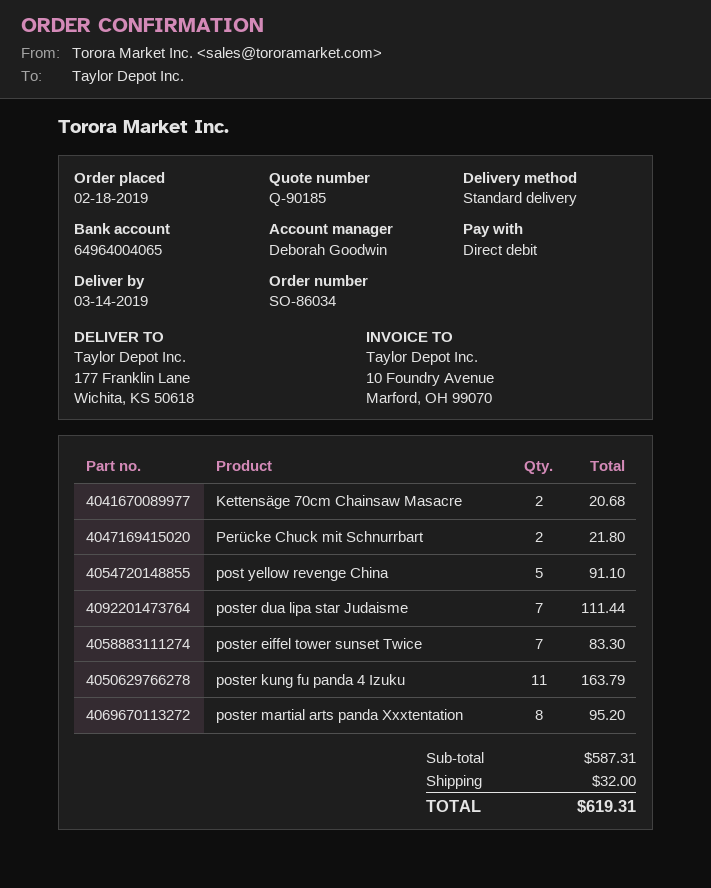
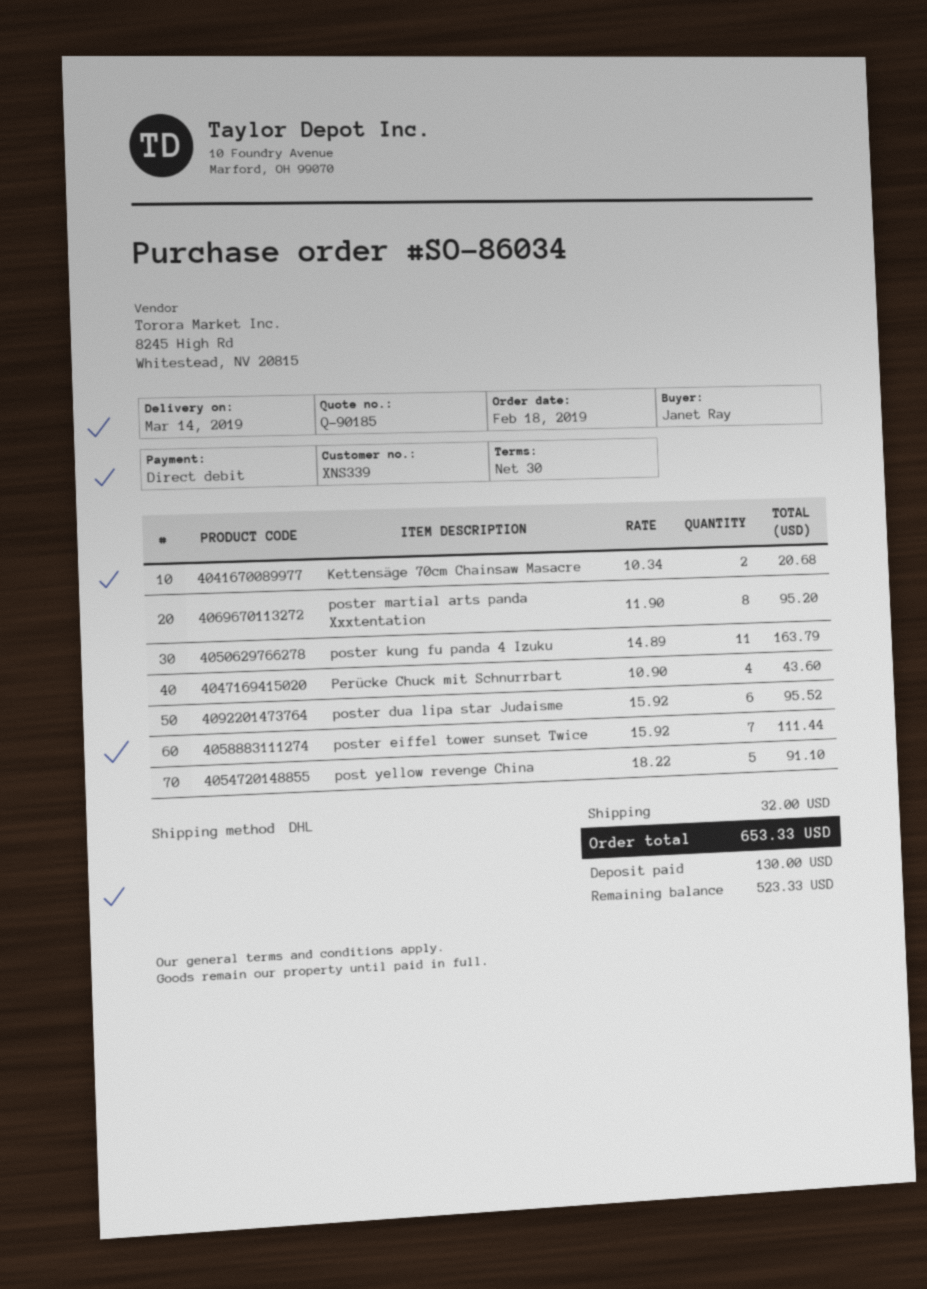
shipping method: standard -> DHL
Perücke Chuck mit Schnurrbart: 2 for 21.80 -> 4 for 43.60
poster dua lipa star Judaisme: 7 for 111.44 -> 6 for 95.52
poster eiffel tower sunset Twice: 7 for 83.30 -> 7 for 111.44
total: 619.31 -> 653.33

